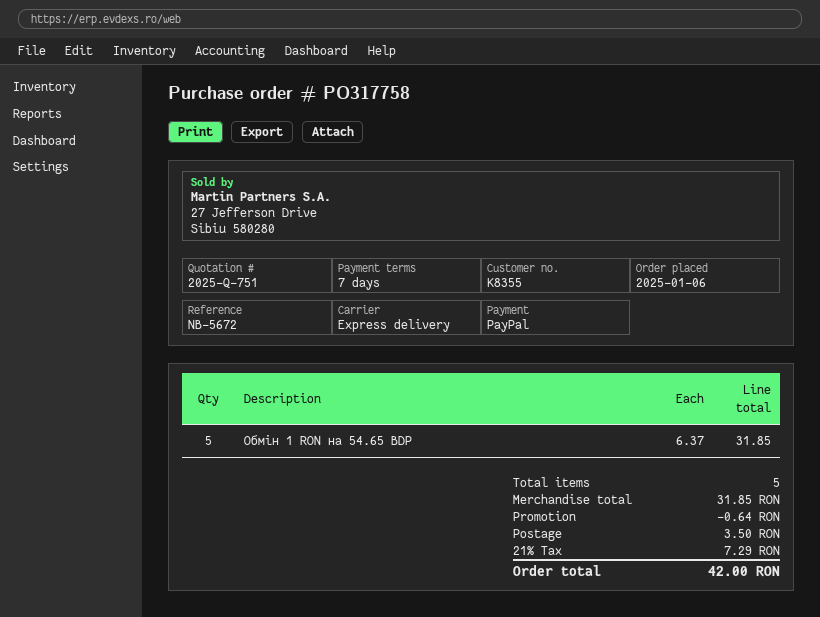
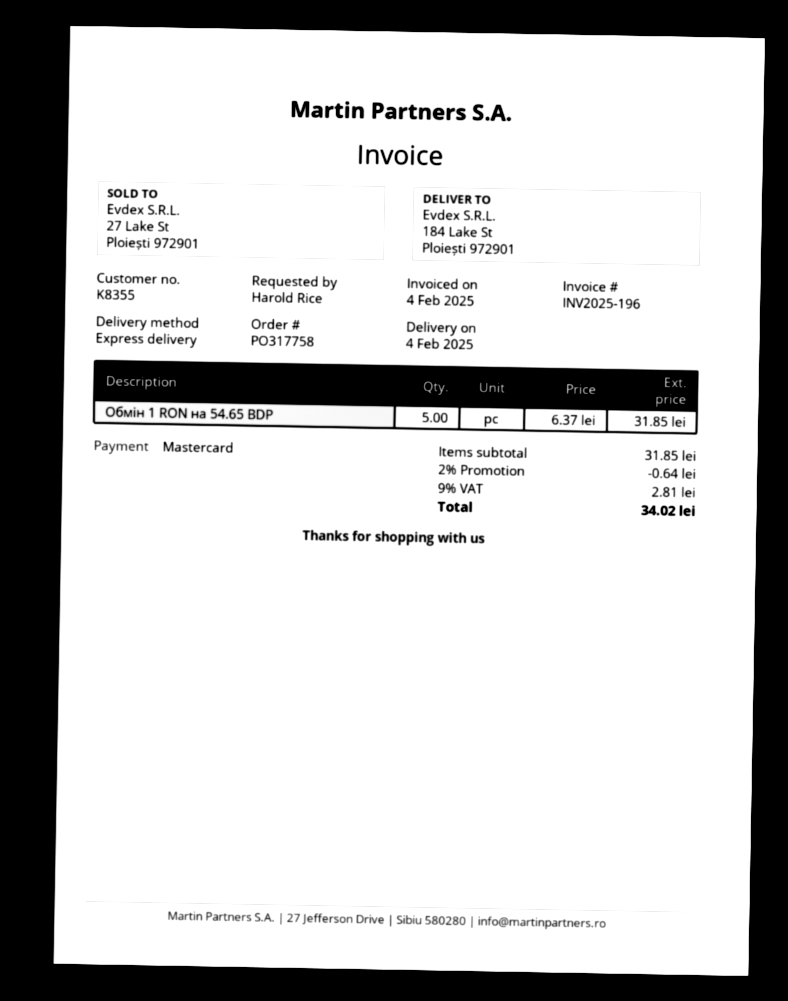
payment method: PayPal -> Mastercard
shipping: 3.50 -> none
tax: 21% = 7.29 -> 9% = 2.81
total: 42.00 -> 34.02

